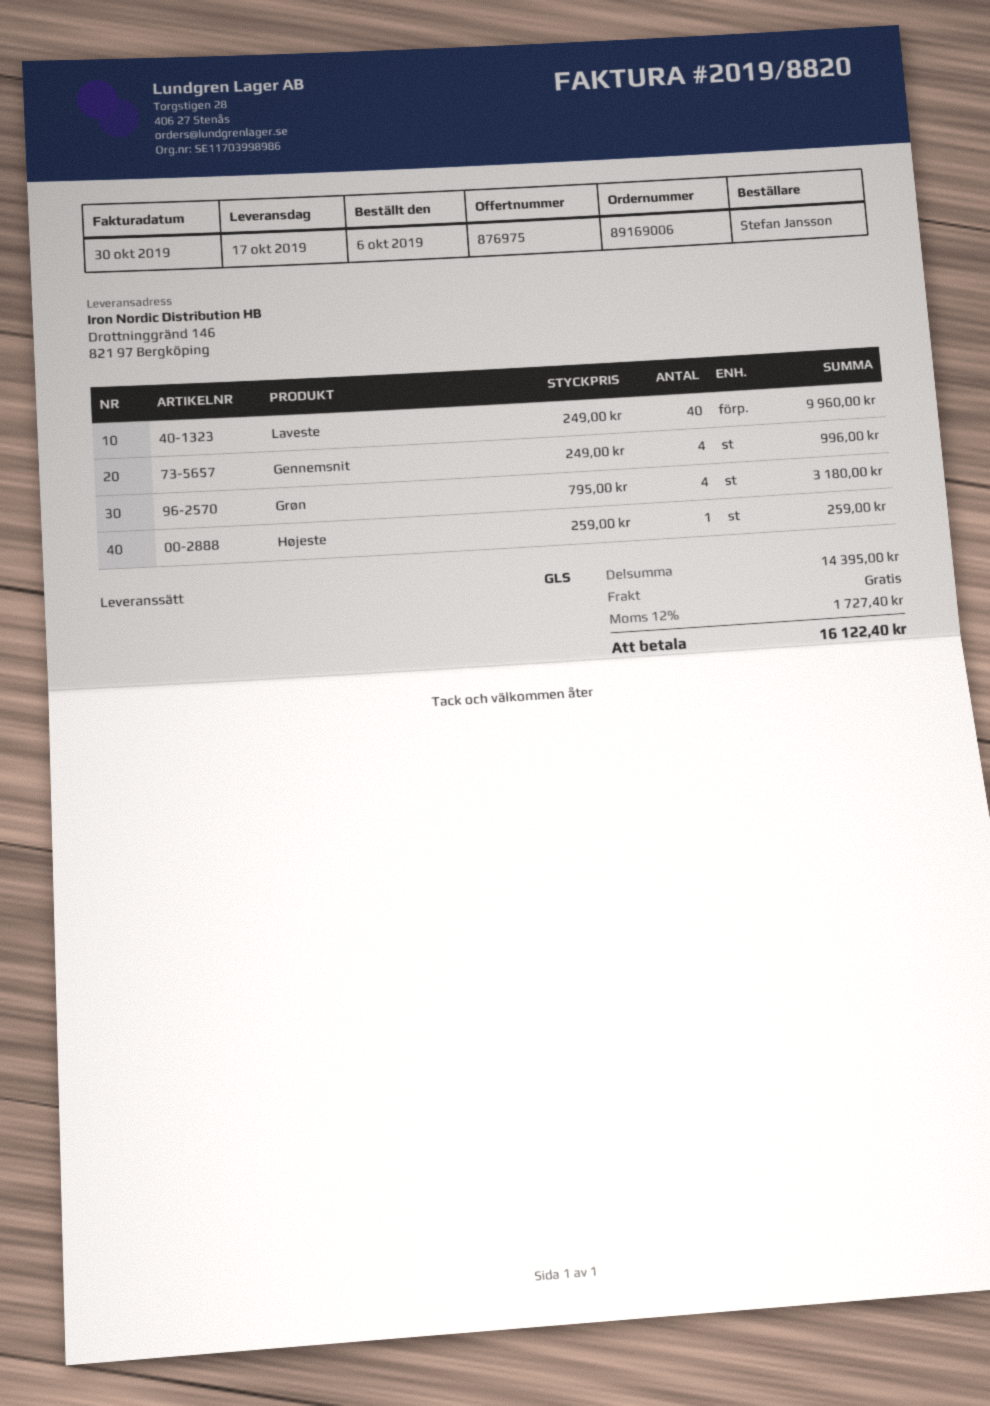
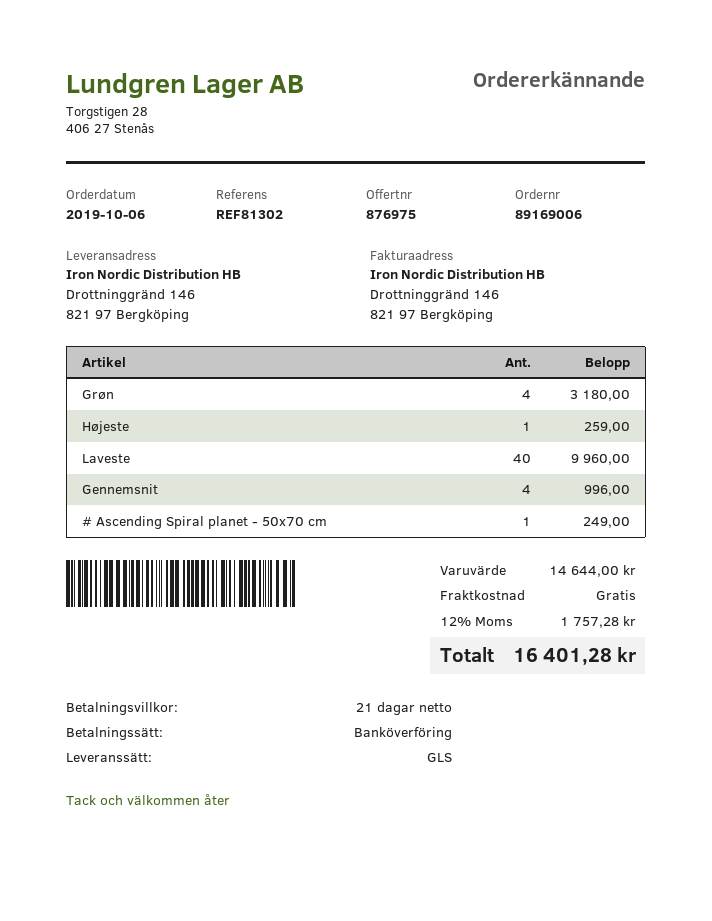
# Ascending Spiral planet - 50x70 cm: none -> 1 for 249.00
subtotal: 14395.00 -> 14644.00
tax: 12% = 1727.40 -> 12% = 1757.28
total: 16122.40 -> 16401.28

